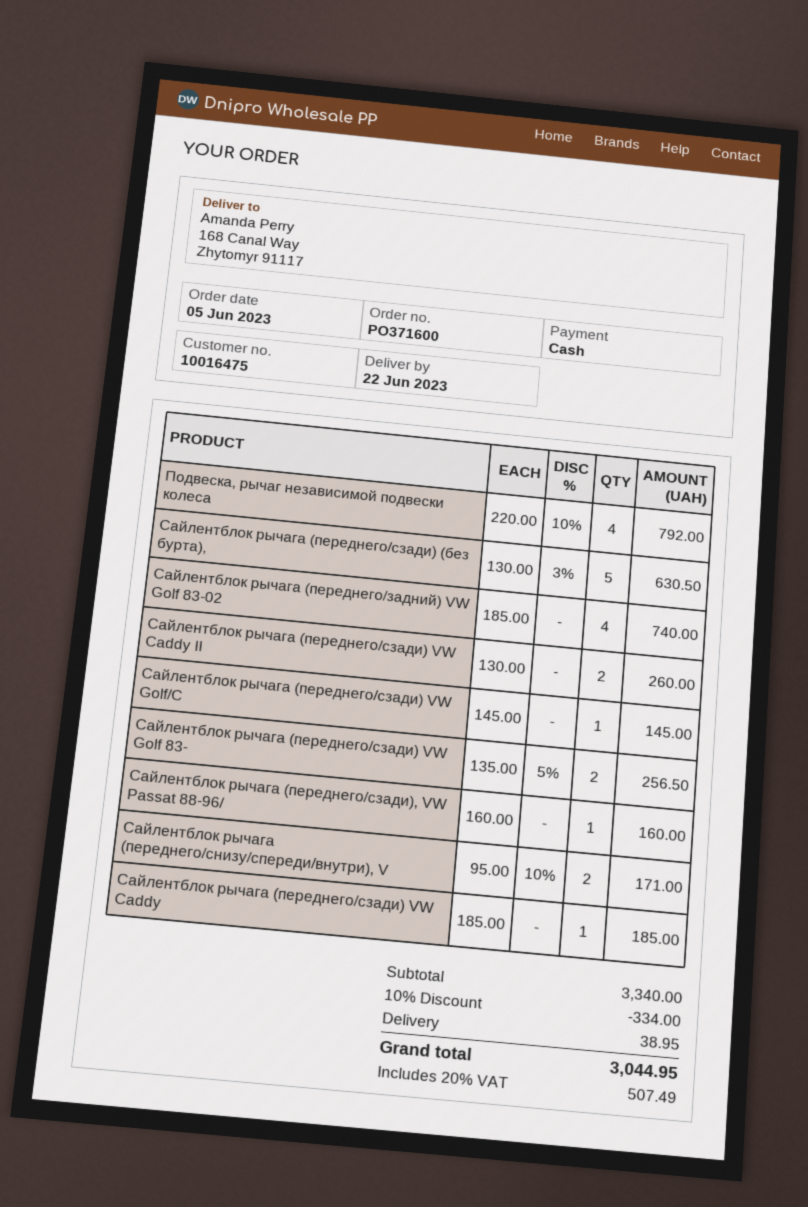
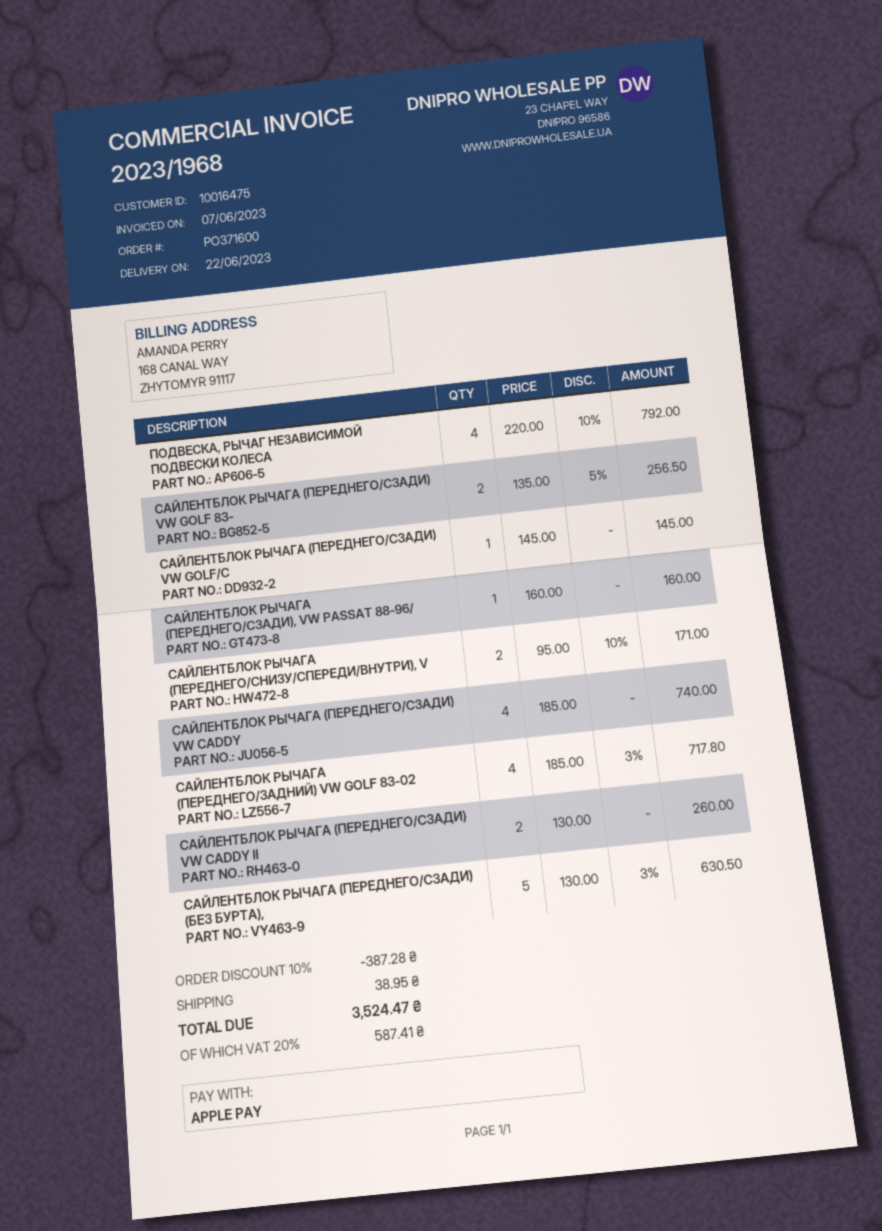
payment method: cash -> Apple Pay
Сайлентблок рычага (переднего/задний) VW Golf 83-02: 4 x 185.00 = 740.00 -> 4 x 185.00 - 3% = 717.80
Сайлентблок рычага (переднего/сзади) VW Caddy: 1 x 185.00 = 185.00 -> 4 x 185.00 = 740.00
discount: 10% = 334.00 -> 10% = 387.28
tax: 20% = 507.49 -> 20% = 587.41
total: 3044.95 -> 3524.47

